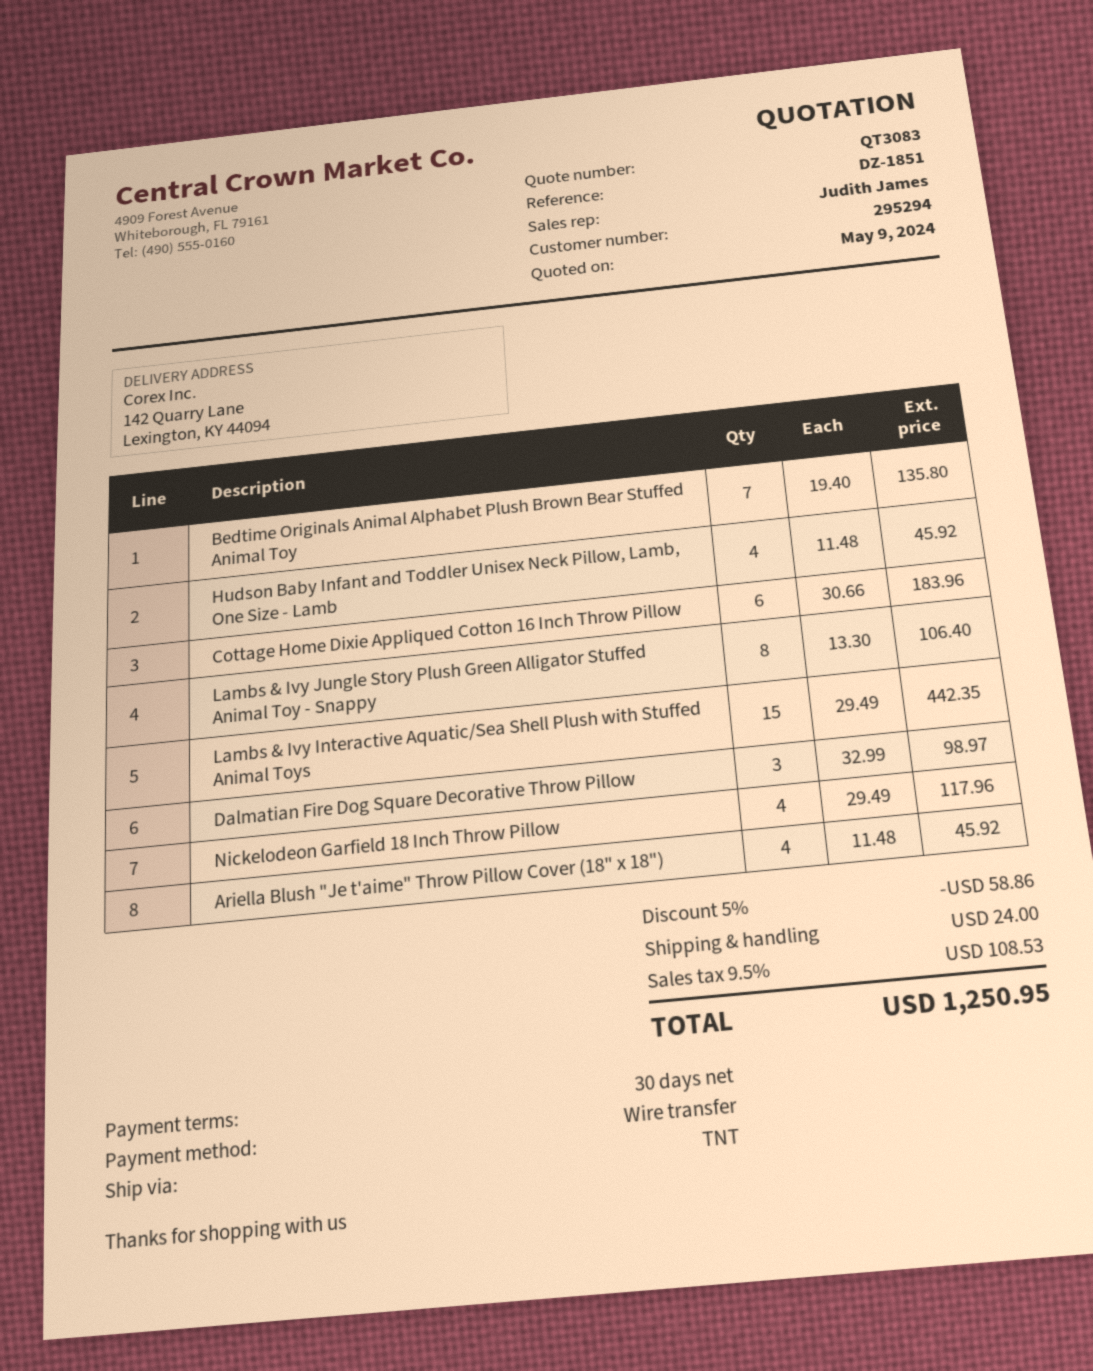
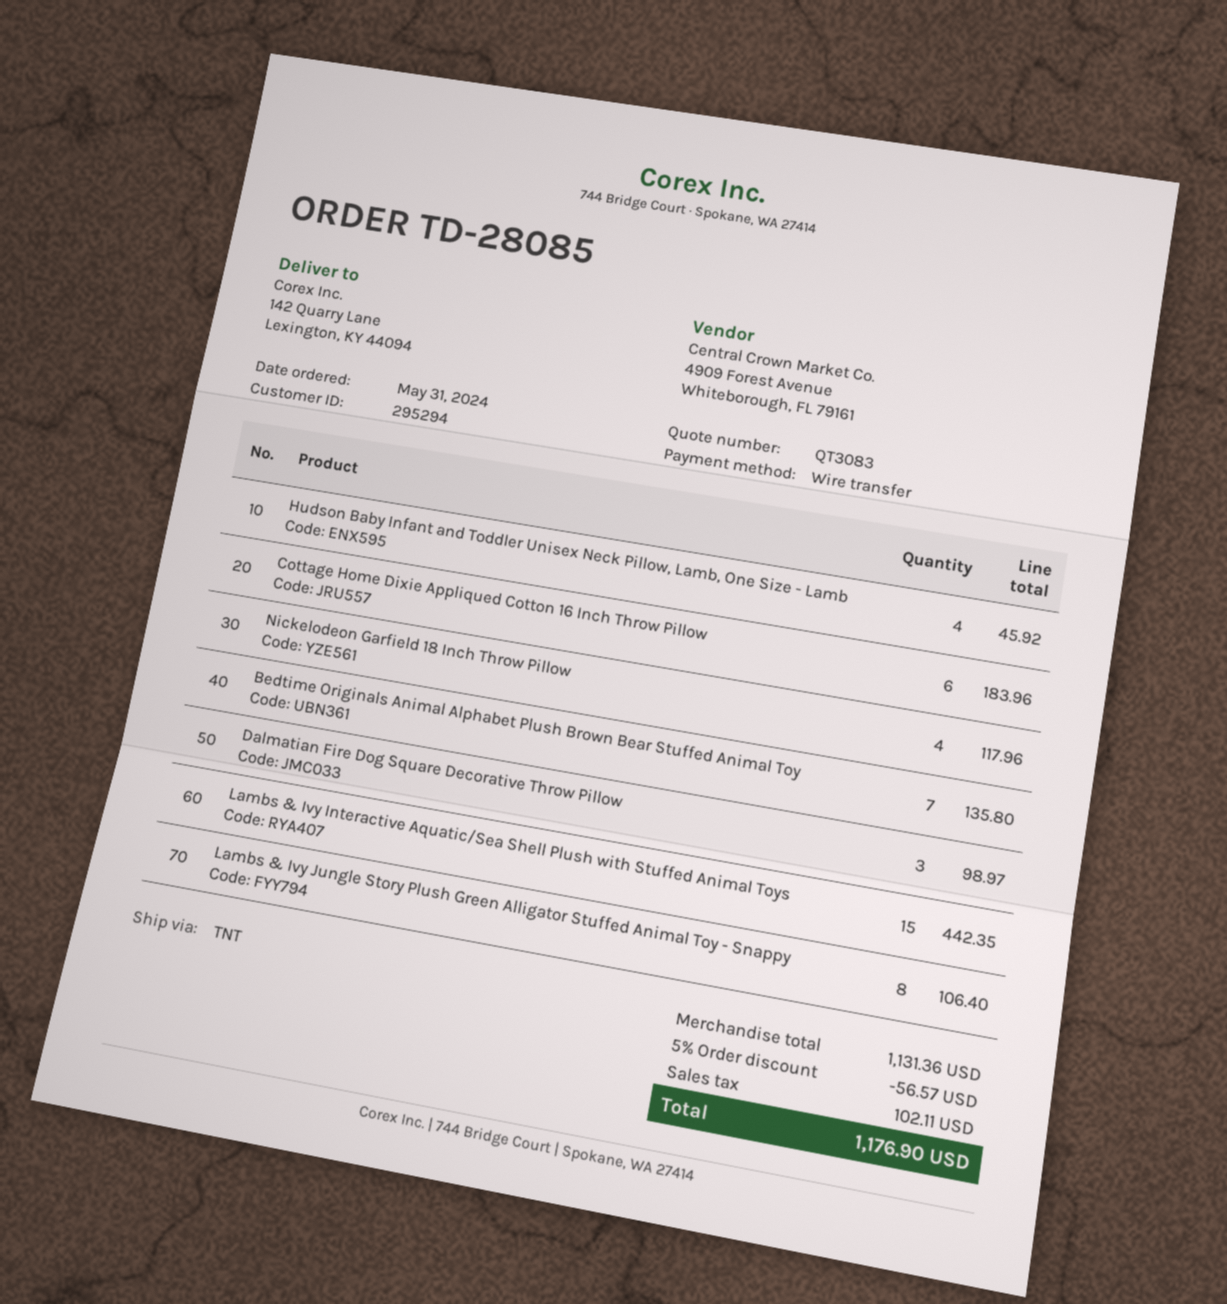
Ariella Blush "Je t'aime" Throw Pillow Cover (18" x 18"): 4 for 45.92 -> none
discount: 5% = 58.86 -> 5% = 56.57
shipping: 24.00 -> none
tax: 108.53 -> 102.11
total: 1250.95 -> 1176.90

